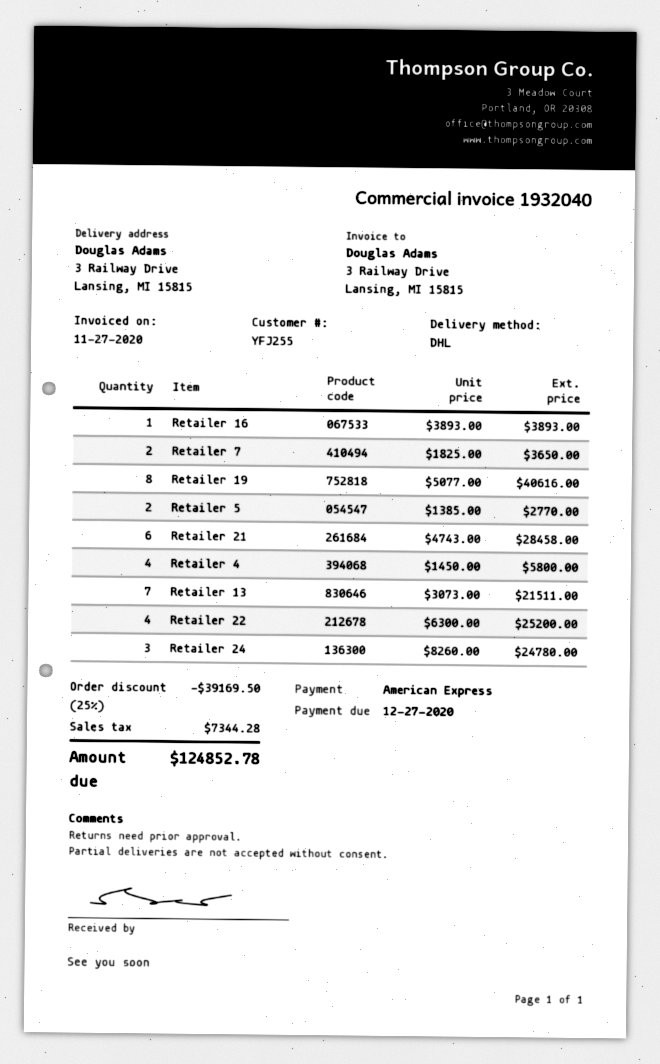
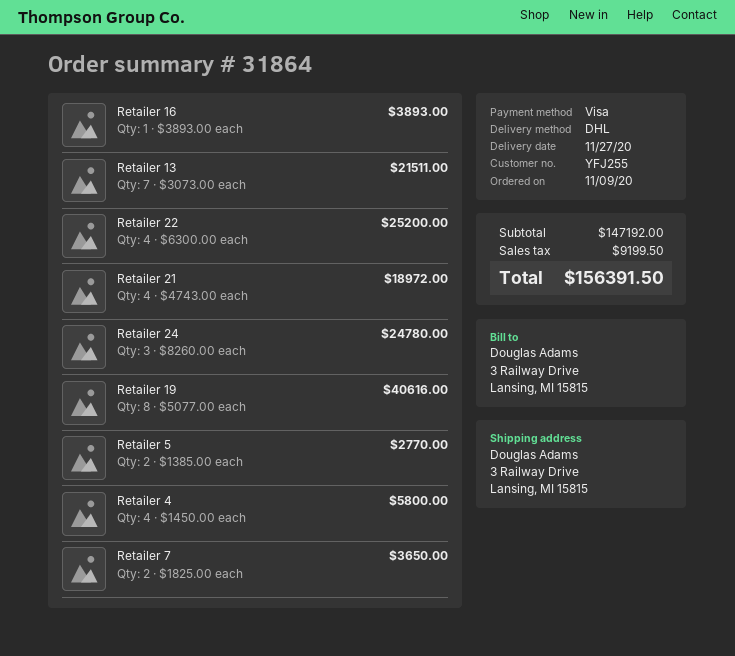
payment method: American Express -> Visa
Retailer 21: 6 x 4743.00 = 28458.00 -> 4 x 4743.00 = 18972.00
discount: 25% = 39169.50 -> none
tax: 7344.28 -> 9199.50
total: 124852.78 -> 156391.50

